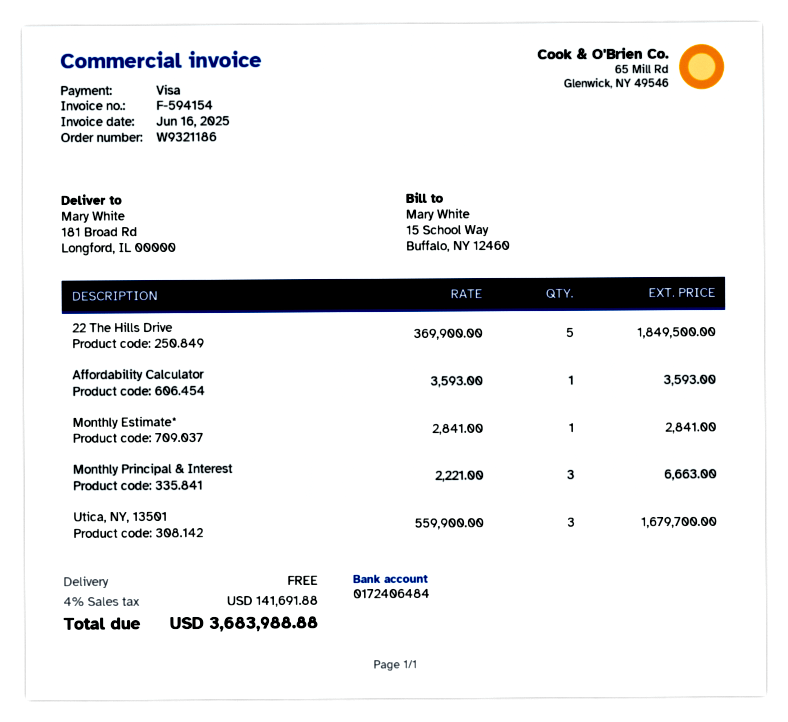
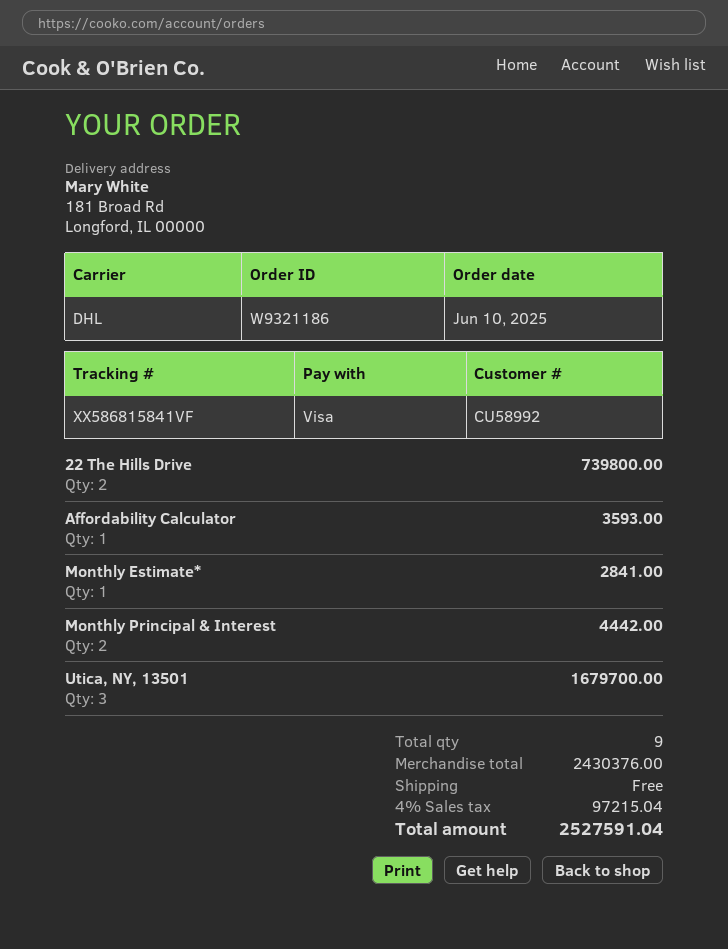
22 The Hills Drive: 5 for 1849500.00 -> 2 for 739800.00
Monthly Principal & Interest: 3 for 6663.00 -> 2 for 4442.00
tax: 4% = 141691.88 -> 4% = 97215.04
total: 3683988.88 -> 2527591.04

